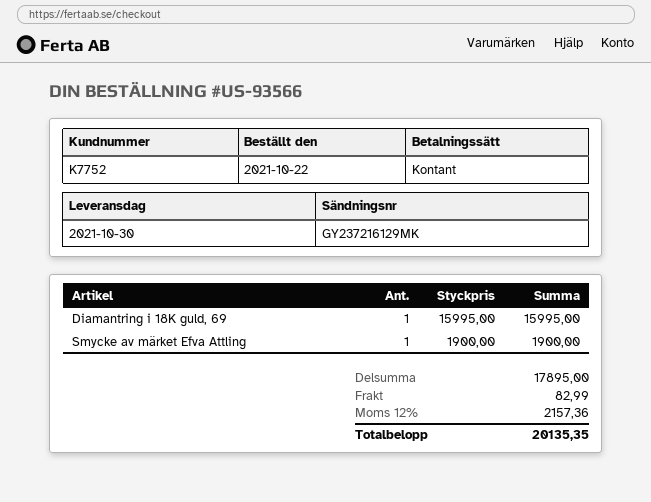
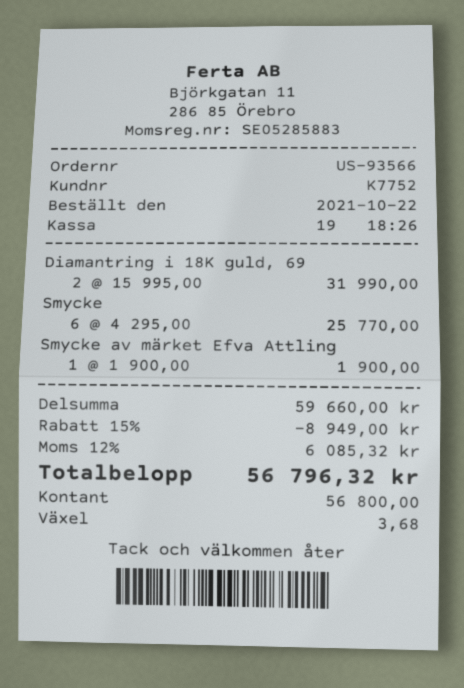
Diamantring i 18K guld, 69: 1 x 15995.00 = 15995.00 -> 2 x 15995.00 = 31990.00
Smycke: none -> 6 x 4295.00 = 25770.00
subtotal: 17895.00 -> 59660.00
discount: none -> 15% = 8949.00
shipping: 82.99 -> none
tax: 12% = 2157.36 -> 12% = 6085.32
total: 20135.35 -> 56796.32

